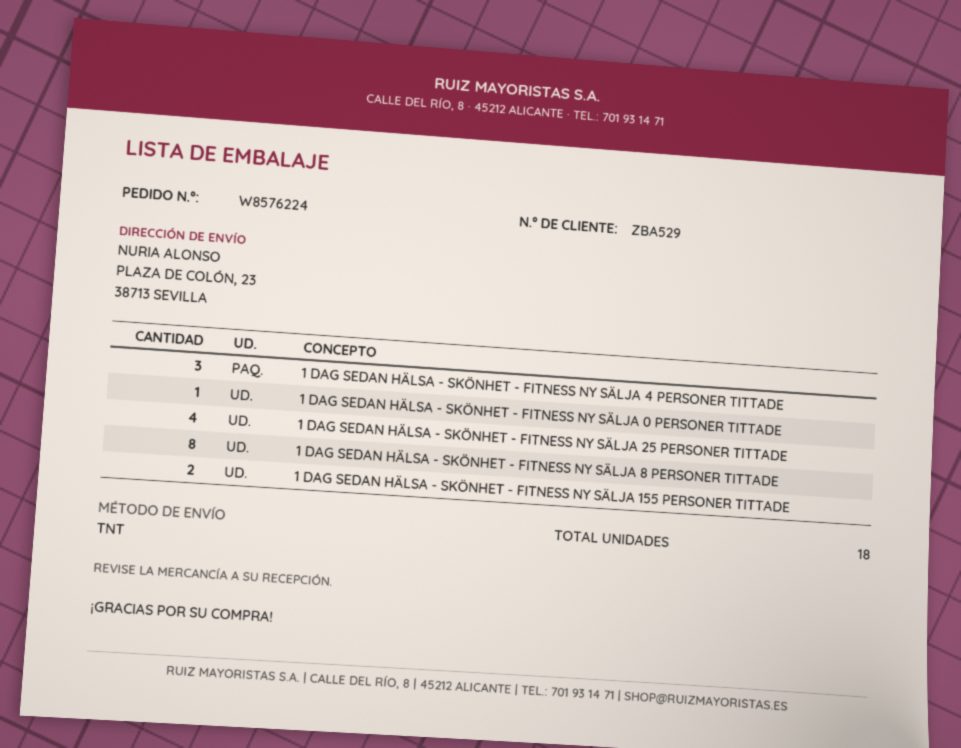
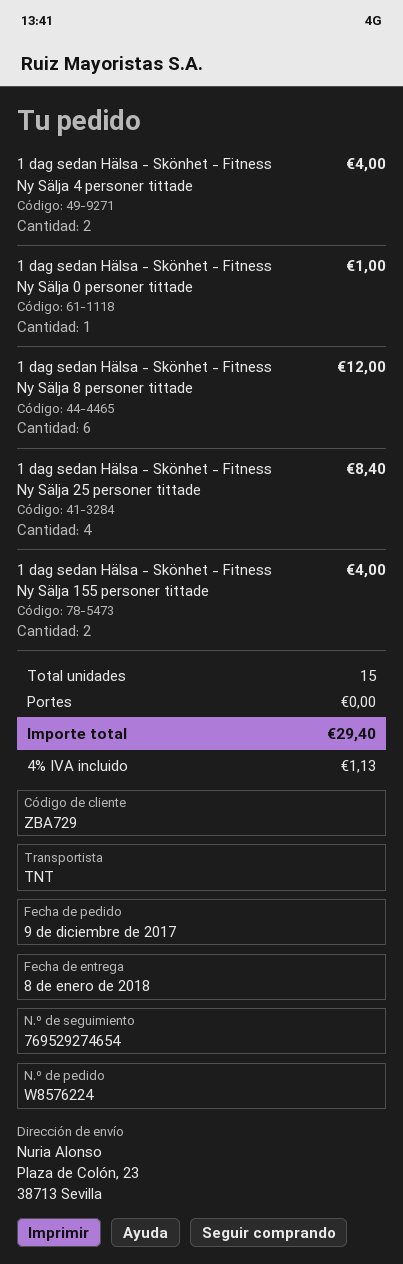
customer number: ZBA529 -> ZBA729
1 DAG SEDAN HÄLSA - SKÖNHET - FITNESS NY SÄLJA 4 PERSONER TITTADE: 3 -> 2
1 DAG SEDAN HÄLSA - SKÖNHET - FITNESS NY SÄLJA 8 PERSONER TITTADE: 8 -> 6
total quantity: 18 -> 15

